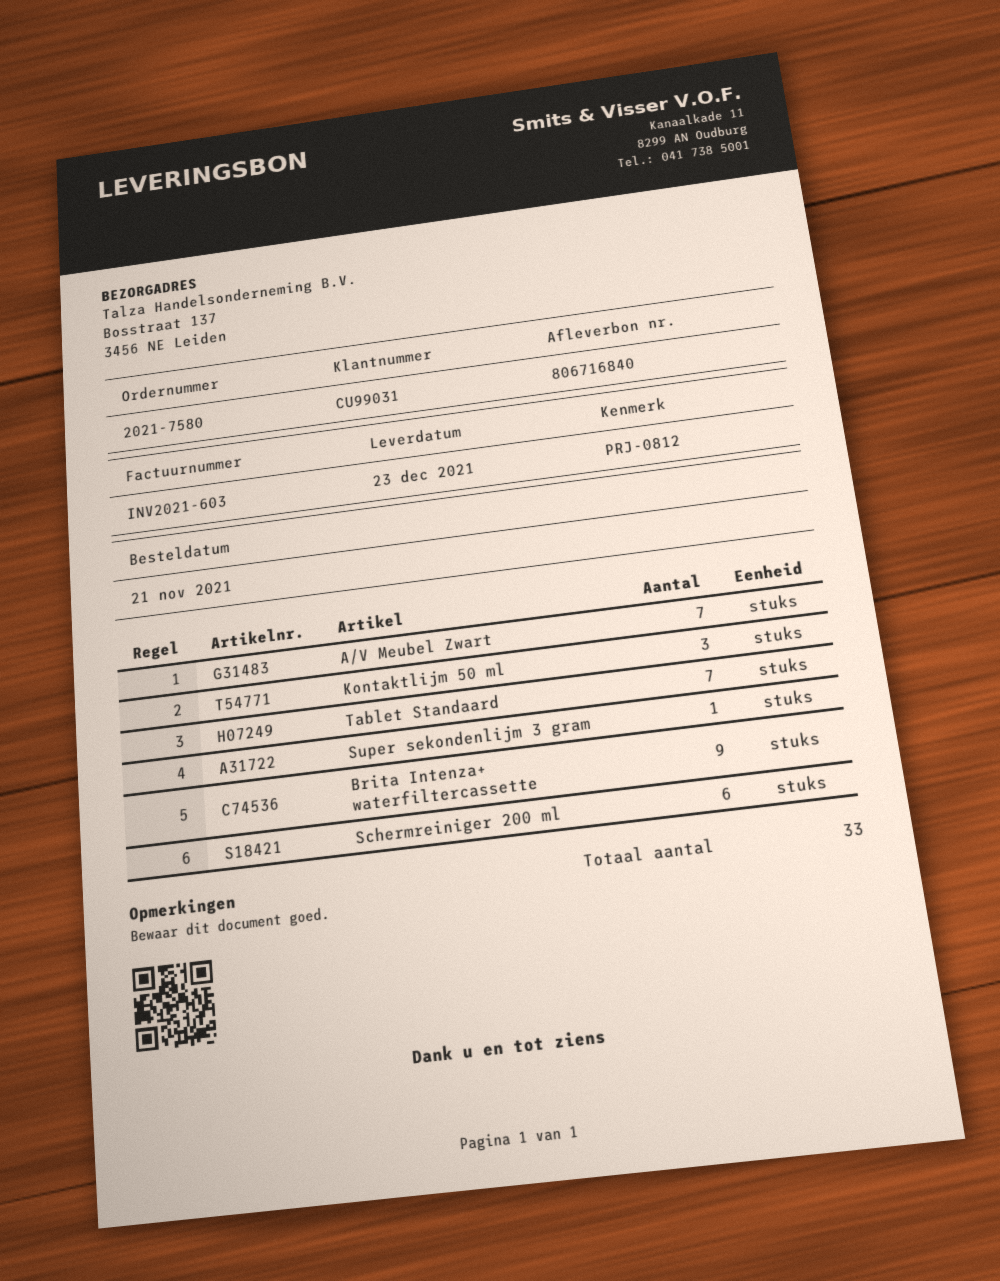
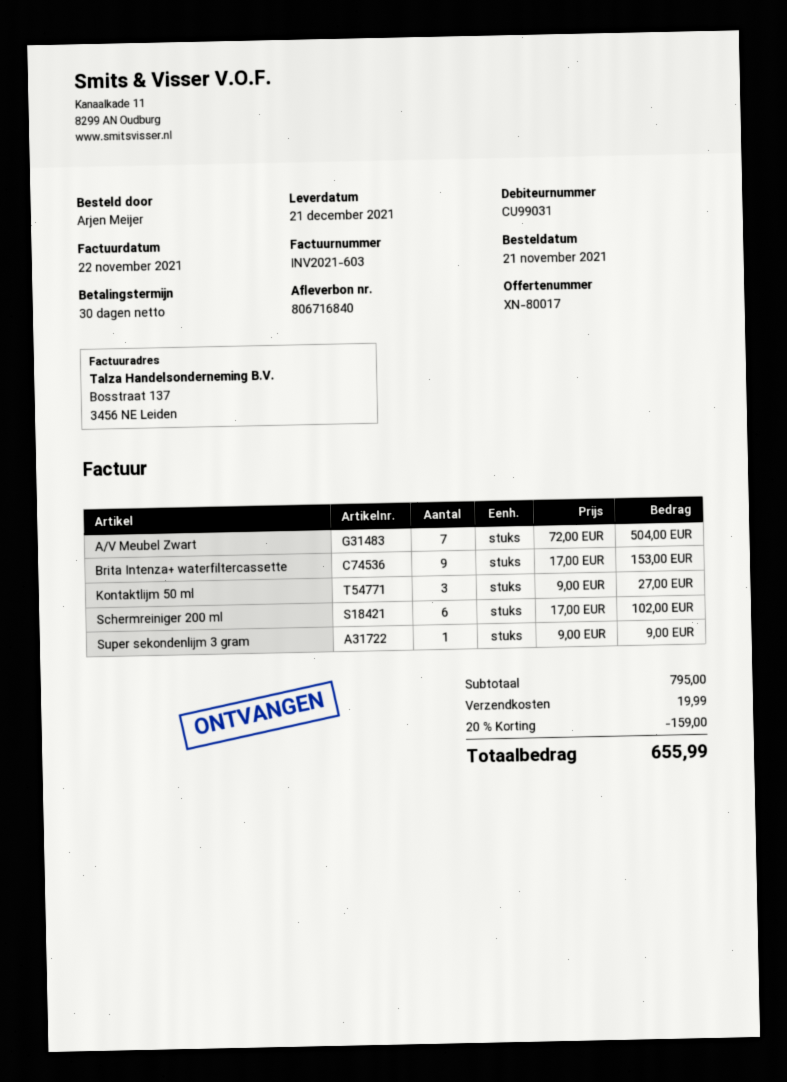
delivery date: 2021-12-23 -> 2021-12-21
Tablet Standaard: 7 -> none

